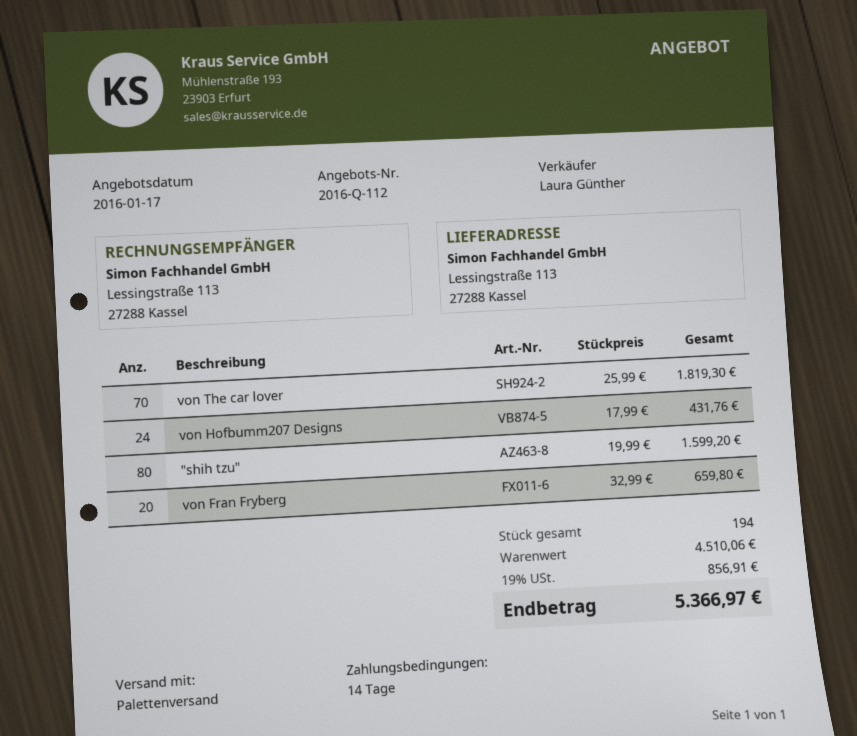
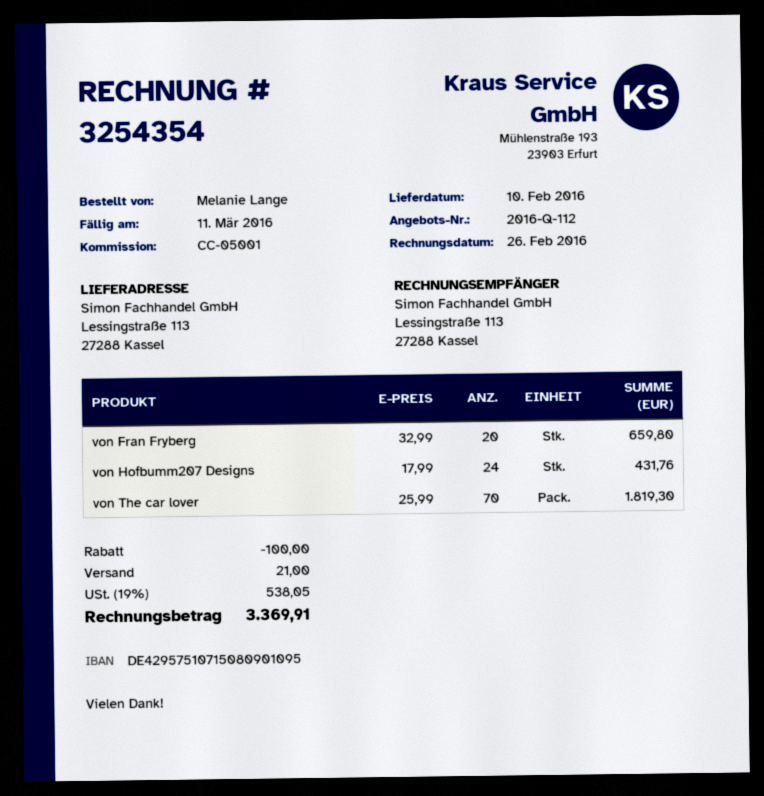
"shih tzu": 80 x 19.99 = 1599.20 -> none
discount: none -> 100.00
shipping: none -> 21.00
tax: 19% = 856.91 -> 19% = 538.05
total: 5366.97 -> 3369.91

